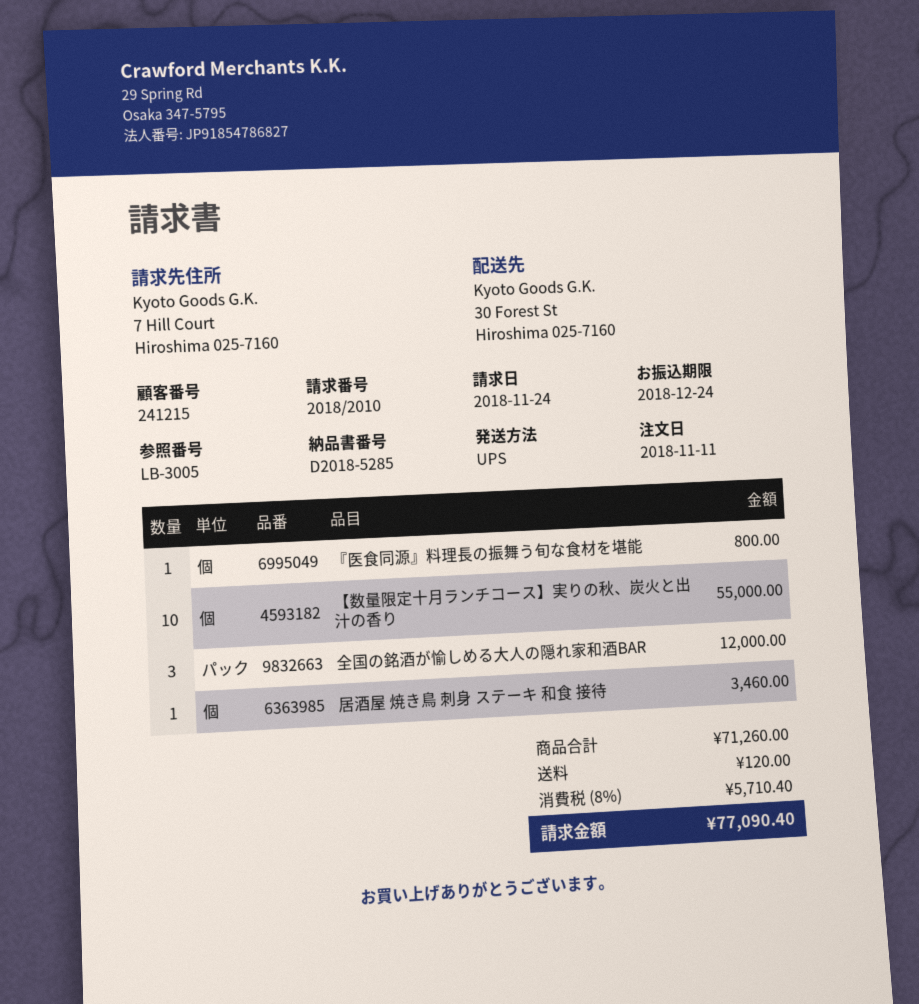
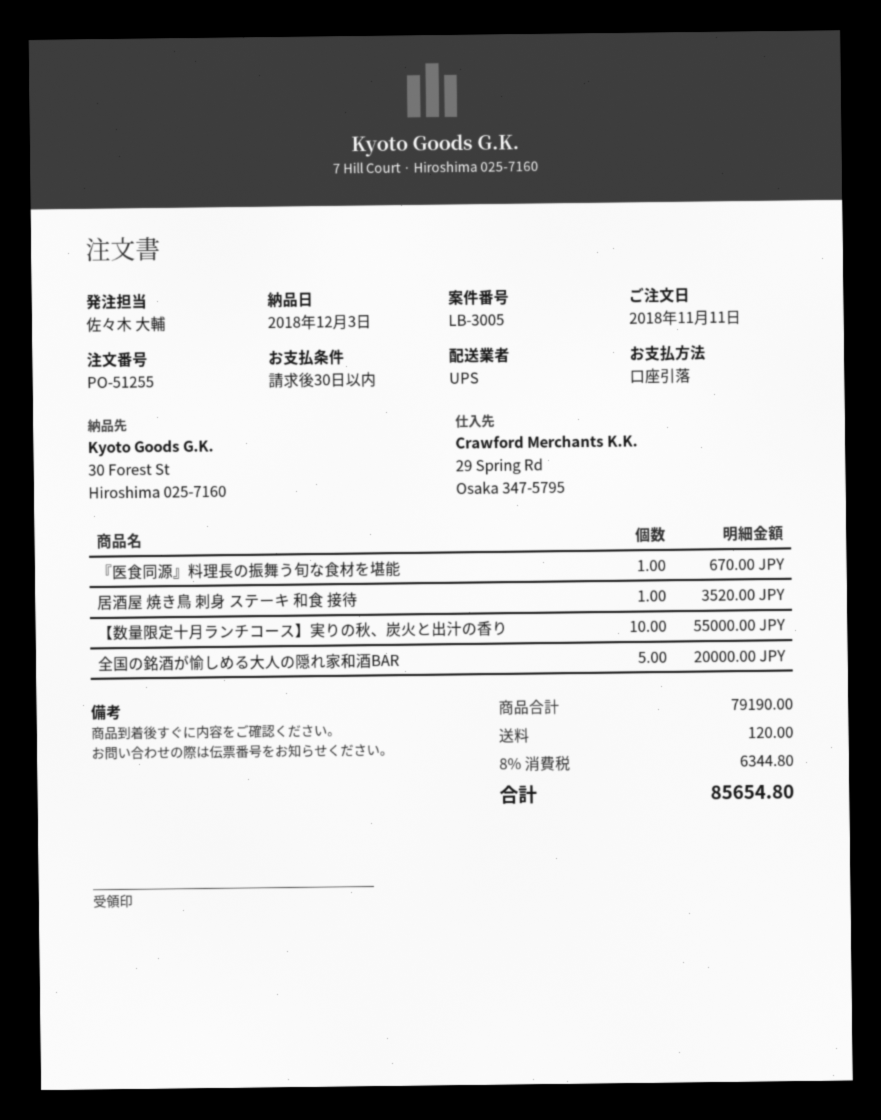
『医食同源』料理長の振舞う旬な食材を堪能: 1 for 800.00 -> 1 for 670.00
全国の銘酒が愉しめる大人の隠れ家和酒BAR: 3 for 12000.00 -> 5 for 20000.00
居酒屋 焼き鳥 刺身 ステーキ 和食 接待: 1 for 3460.00 -> 1 for 3520.00
subtotal: 71260.00 -> 79190.00
tax: 8% = 5710.40 -> 8% = 6344.80
total: 77090.40 -> 85654.80

